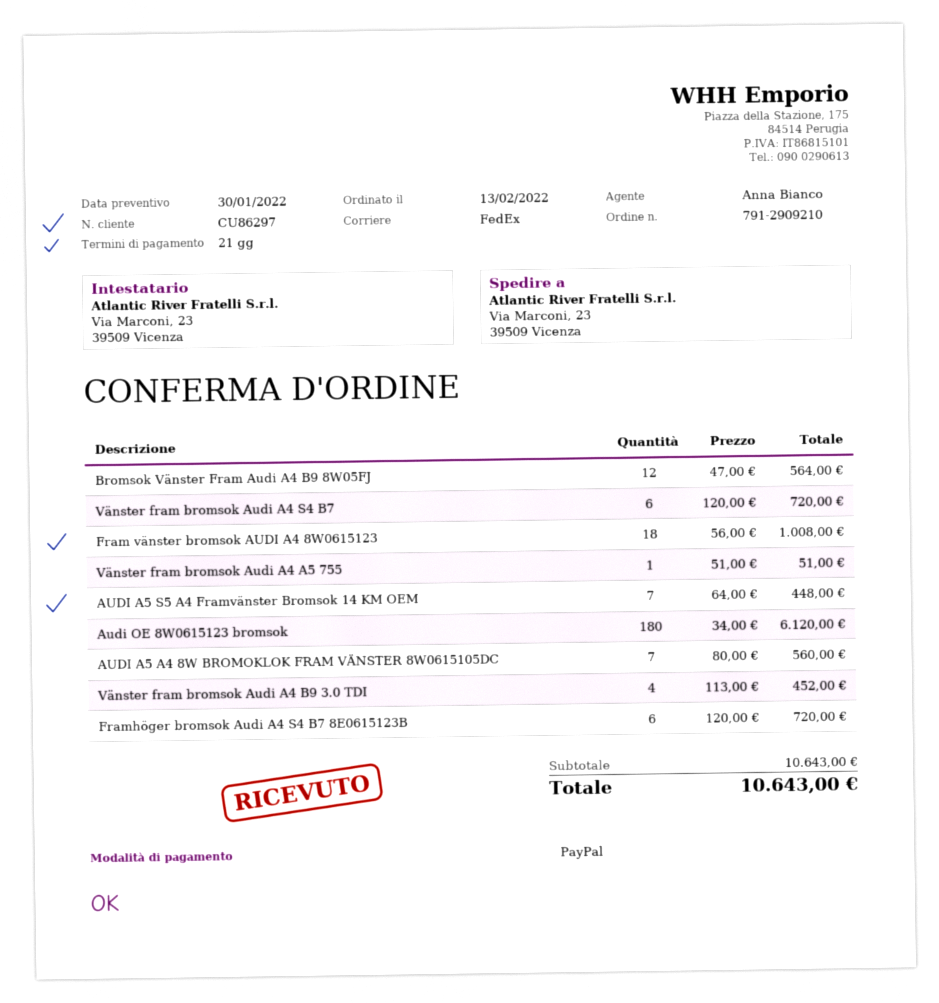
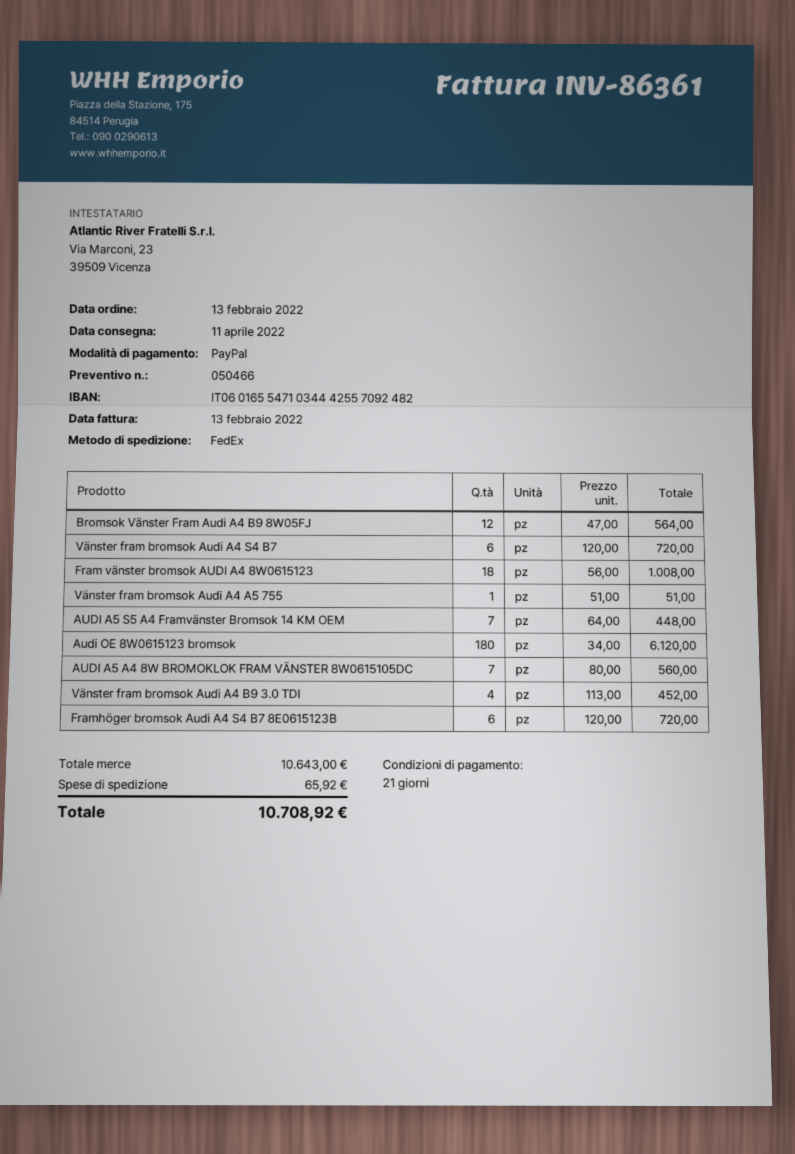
shipping: none -> 65.92
total: 10643.00 -> 10708.92

